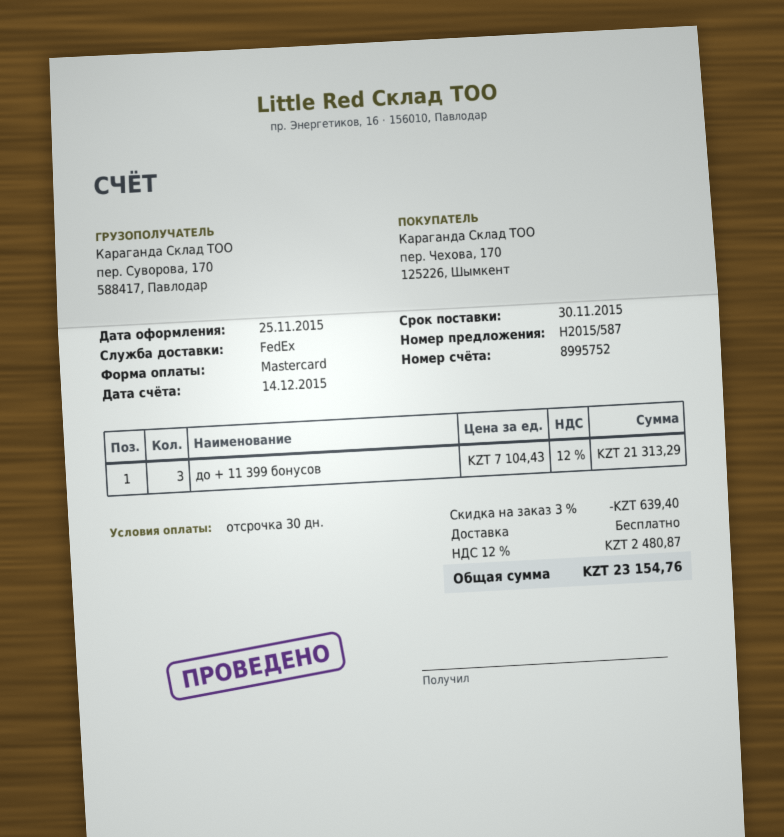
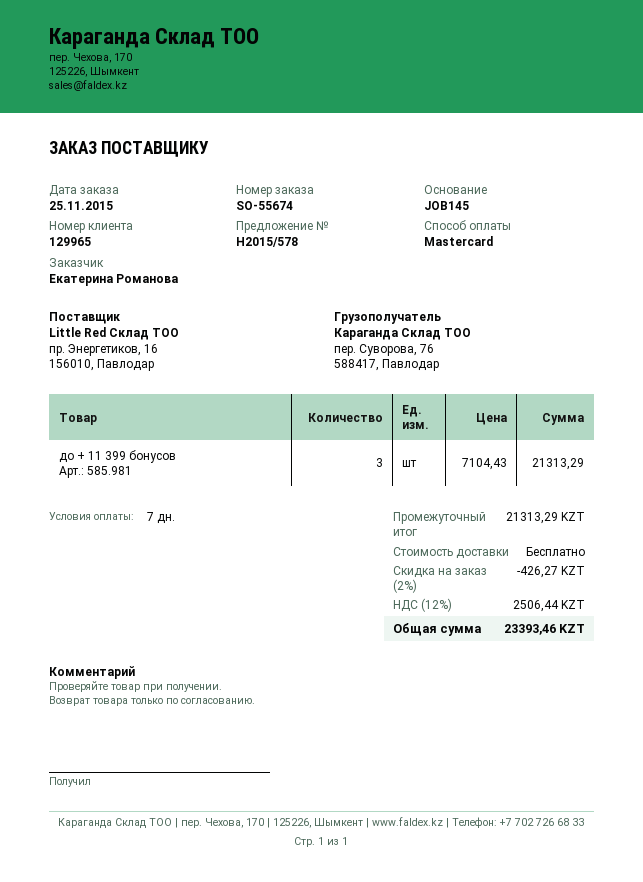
quote number: H2015/587 -> H2015/578
payment terms: 30 days -> 7 days
ship to: пер. Суворова, 170, 588417, Павлодар -> пер. Суворова, 76, 588417, Павлодар
discount: 3% = 639.40 -> 2% = 426.27
tax: 12% = 2480.87 -> 12% = 2506.44
total: 23154.76 -> 23393.46

